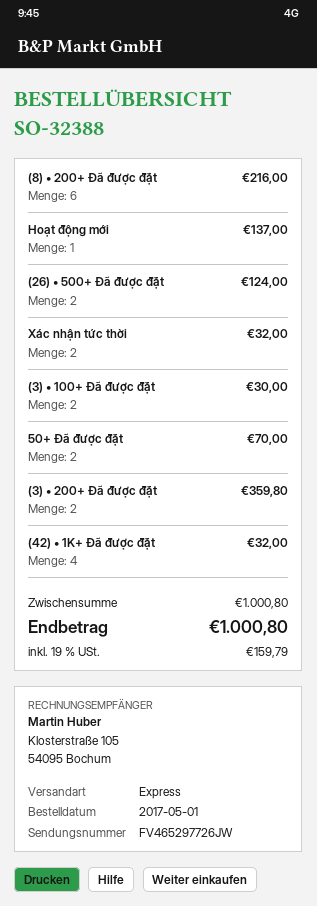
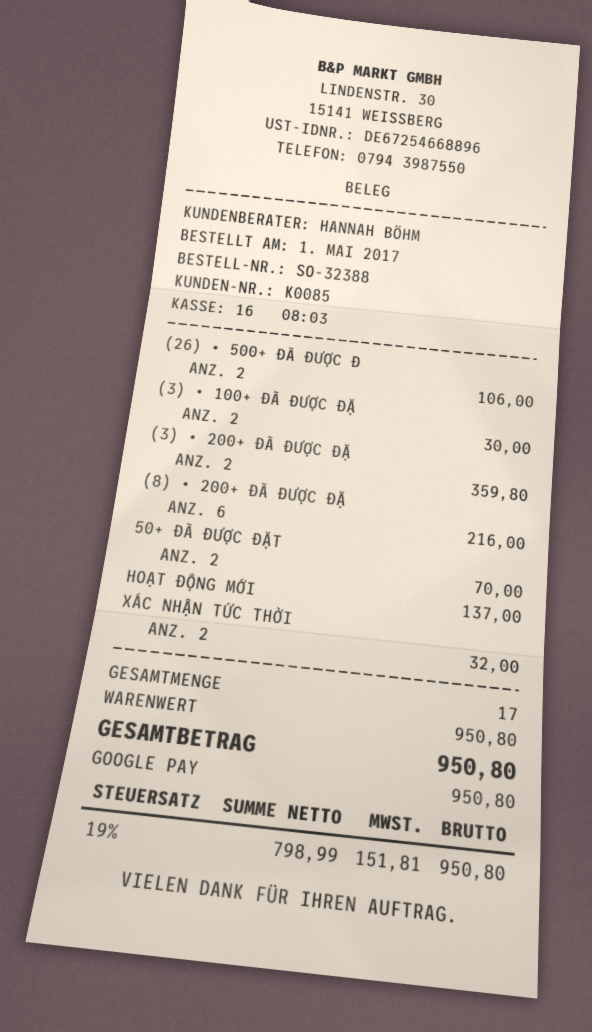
(26) • 500+ Đã được đặt: 2 for 124.00 -> 2 for 106.00
(42) • 1K+ Đã được đặt: 4 for 32.00 -> none
subtotal: 1000.80 -> 950.80
tax: 19% = 159.79 -> 19% = 151.81
total: 1000.80 -> 950.80

